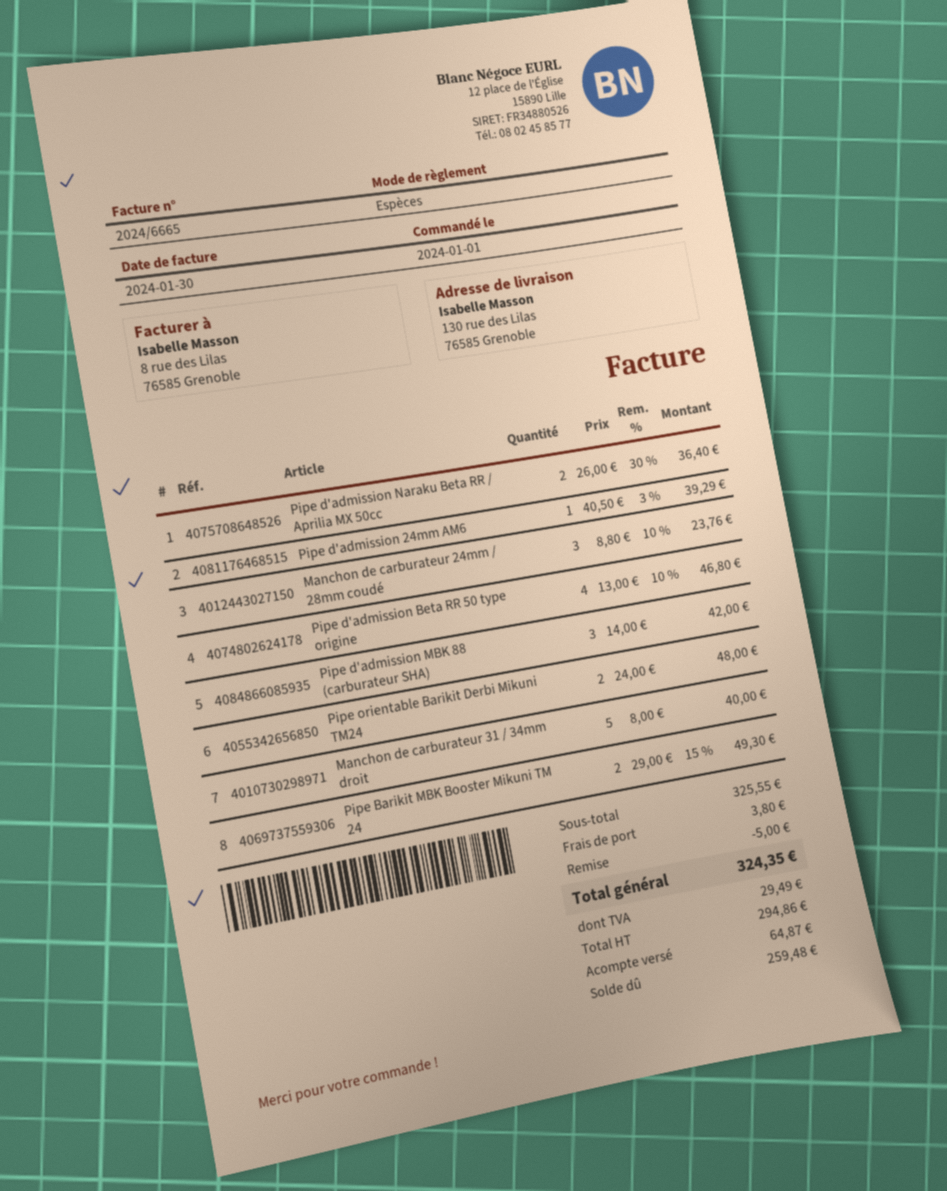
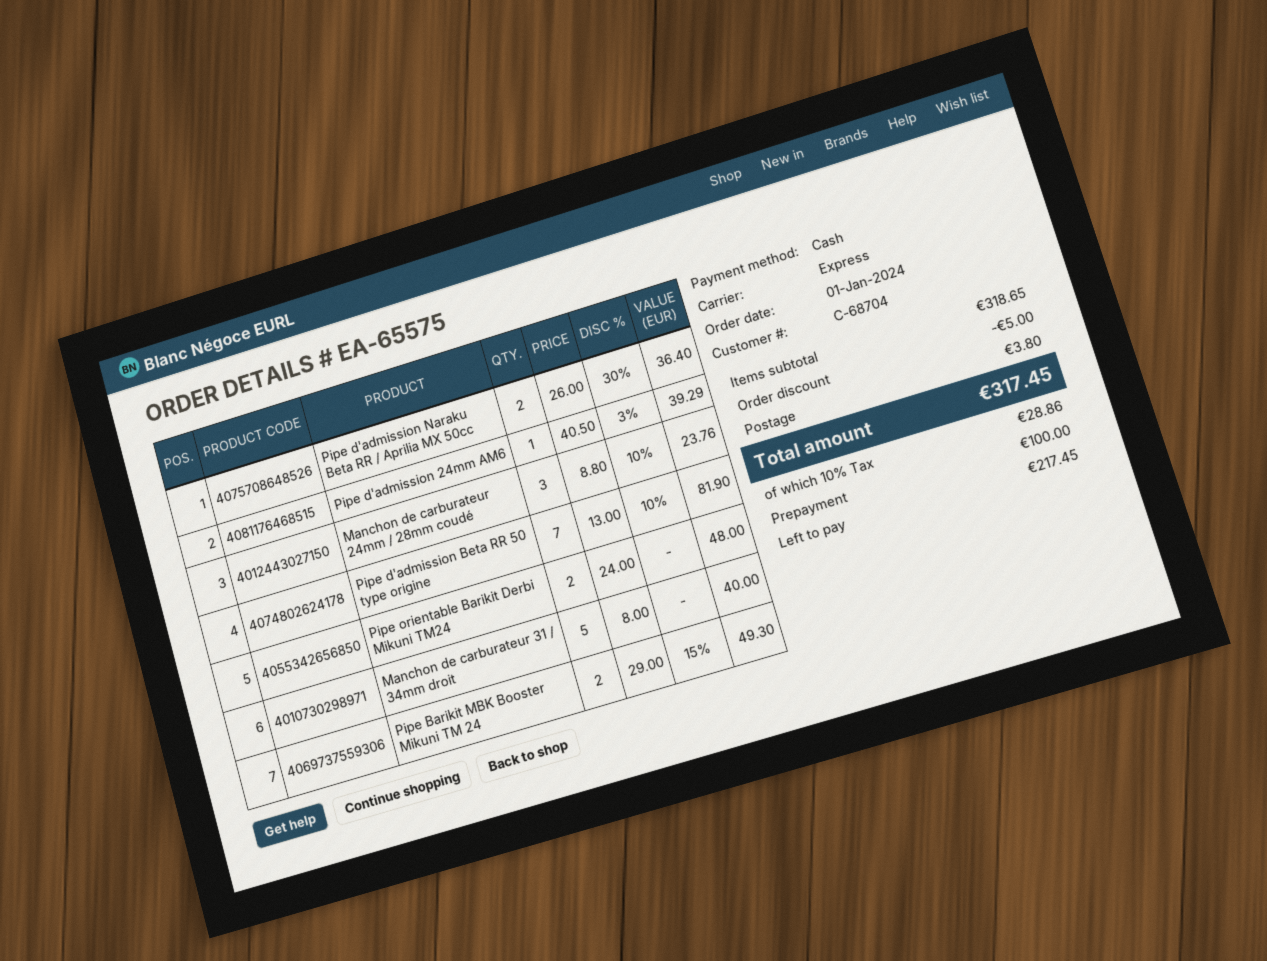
Pipe d'admission Beta RR 50 type origine: 4 x 13.00 - 10% = 46.80 -> 7 x 13.00 - 10% = 81.90
Pipe d'admission MBK 88 (carburateur SHA): 3 x 14.00 = 42.00 -> none
subtotal: 325.55 -> 318.65
tax: 29.49 -> 28.86
total: 324.35 -> 317.45
deposit: 64.87 -> 100.00
balance: 259.48 -> 217.45

